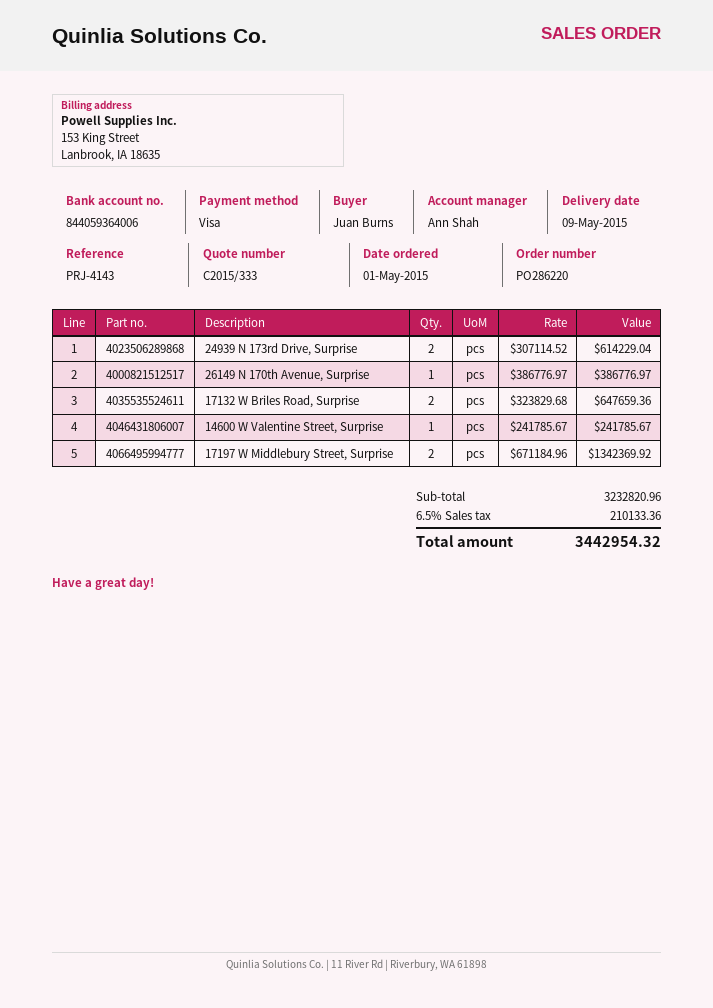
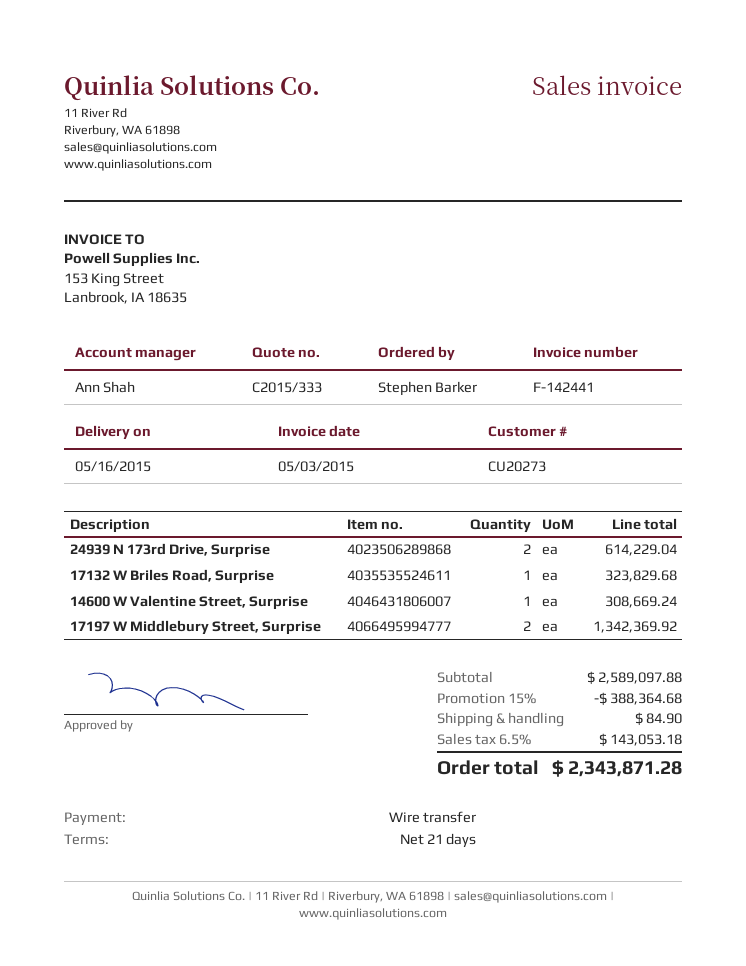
delivery date: 2015-05-09 -> 2015-05-16
ordered by: Juan Burns -> Stephen Barker
payment method: Visa -> bank transfer
26149 N 170th Avenue, Surprise: 1 for 386776.97 -> none
17132 W Briles Road, Surprise: 2 for 647659.36 -> 1 for 323829.68
14600 W Valentine Street, Surprise: 1 for 241785.67 -> 1 for 308669.24
subtotal: 3232820.96 -> 2589097.88
discount: none -> 15% = 388364.68
shipping: none -> 84.90
tax: 6.5% = 210133.36 -> 6.5% = 143053.18
total: 3442954.32 -> 2343871.28

